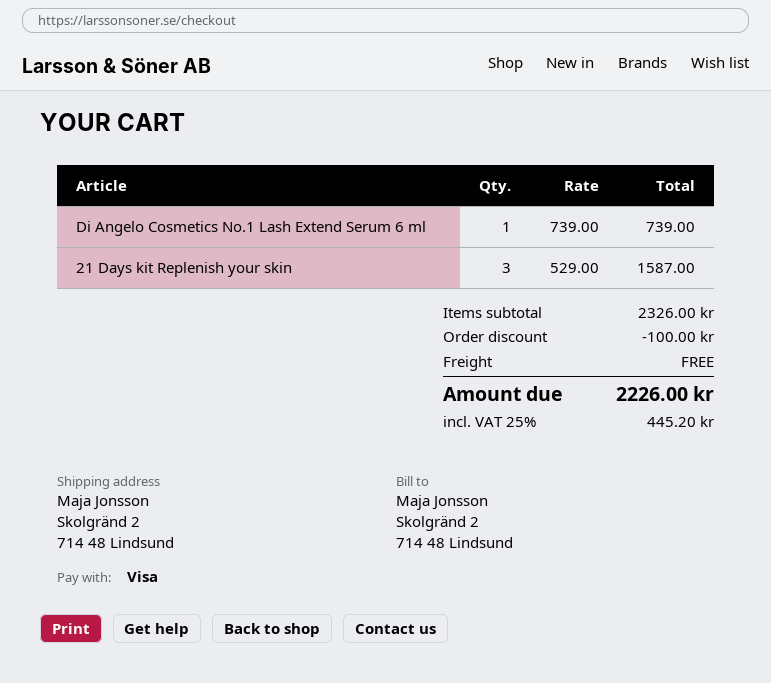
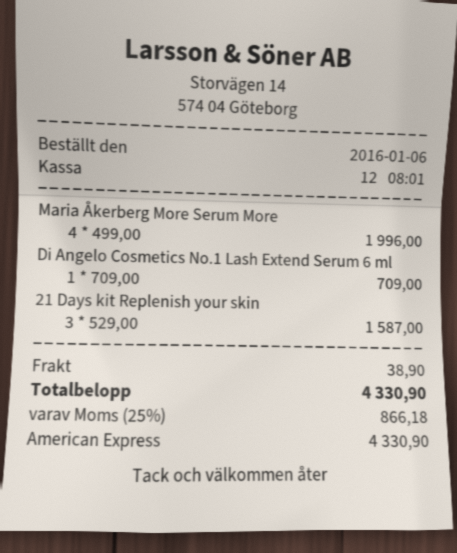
payment method: Visa -> American Express
Di Angelo Cosmetics No.1 Lash Extend Serum 6 ml: 1 x 739.00 = 739.00 -> 1 x 709.00 = 709.00
Maria Åkerberg More Serum More: none -> 4 x 499.00 = 1996.00
discount: 100.00 -> none
shipping: 0.00 -> 38.90
tax: 25% = 445.20 -> 25% = 866.18
total: 2226.00 -> 4330.90

